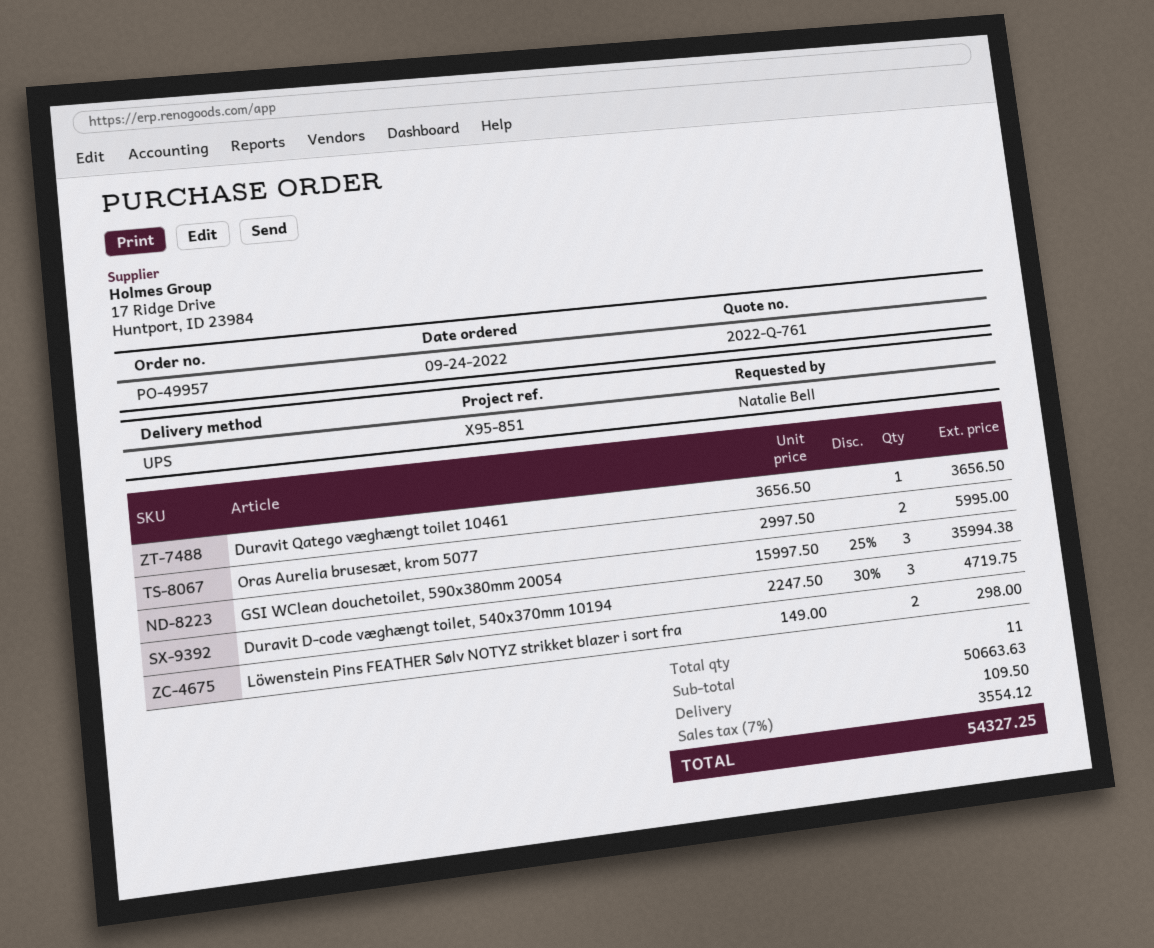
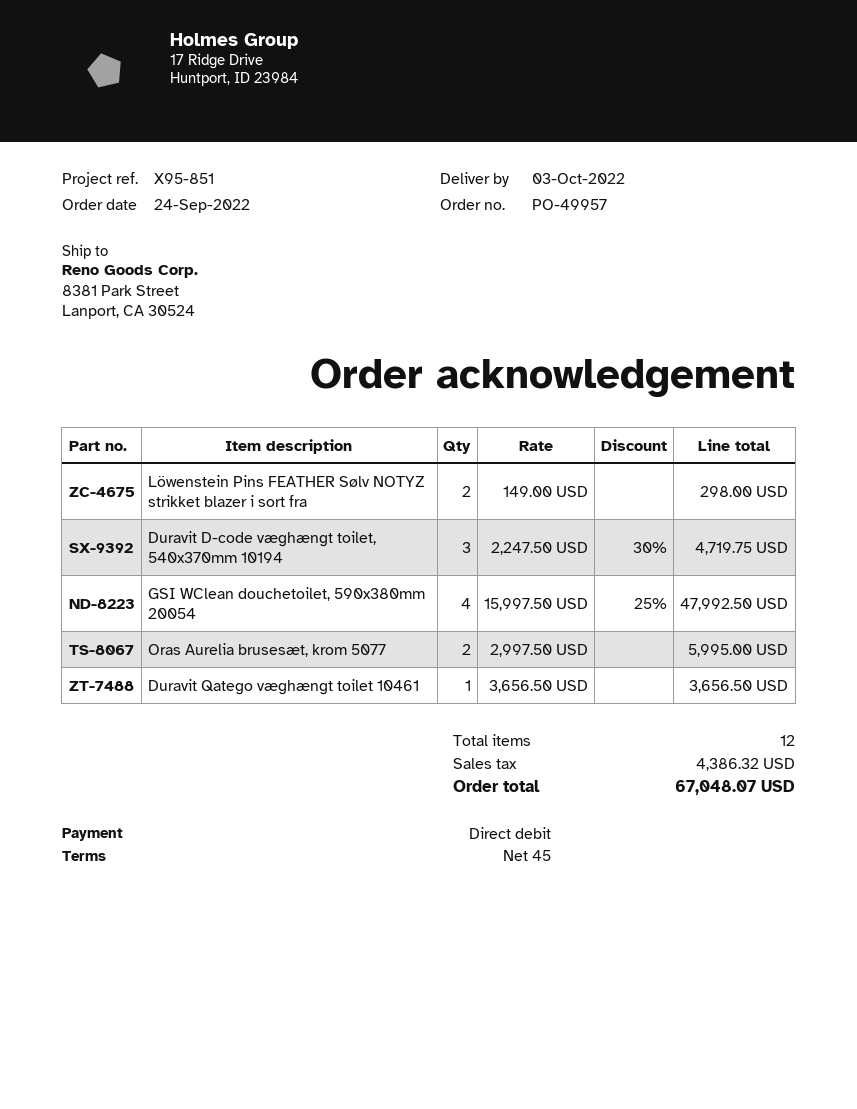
GSI WClean douchetoilet, 590x380mm 20054: 3 x 15997.50 - 25% = 35994.38 -> 4 x 15997.50 - 25% = 47992.50
total quantity: 11 -> 12
shipping: 109.50 -> none
tax: 3554.12 -> 4386.32
total: 54327.25 -> 67048.07

